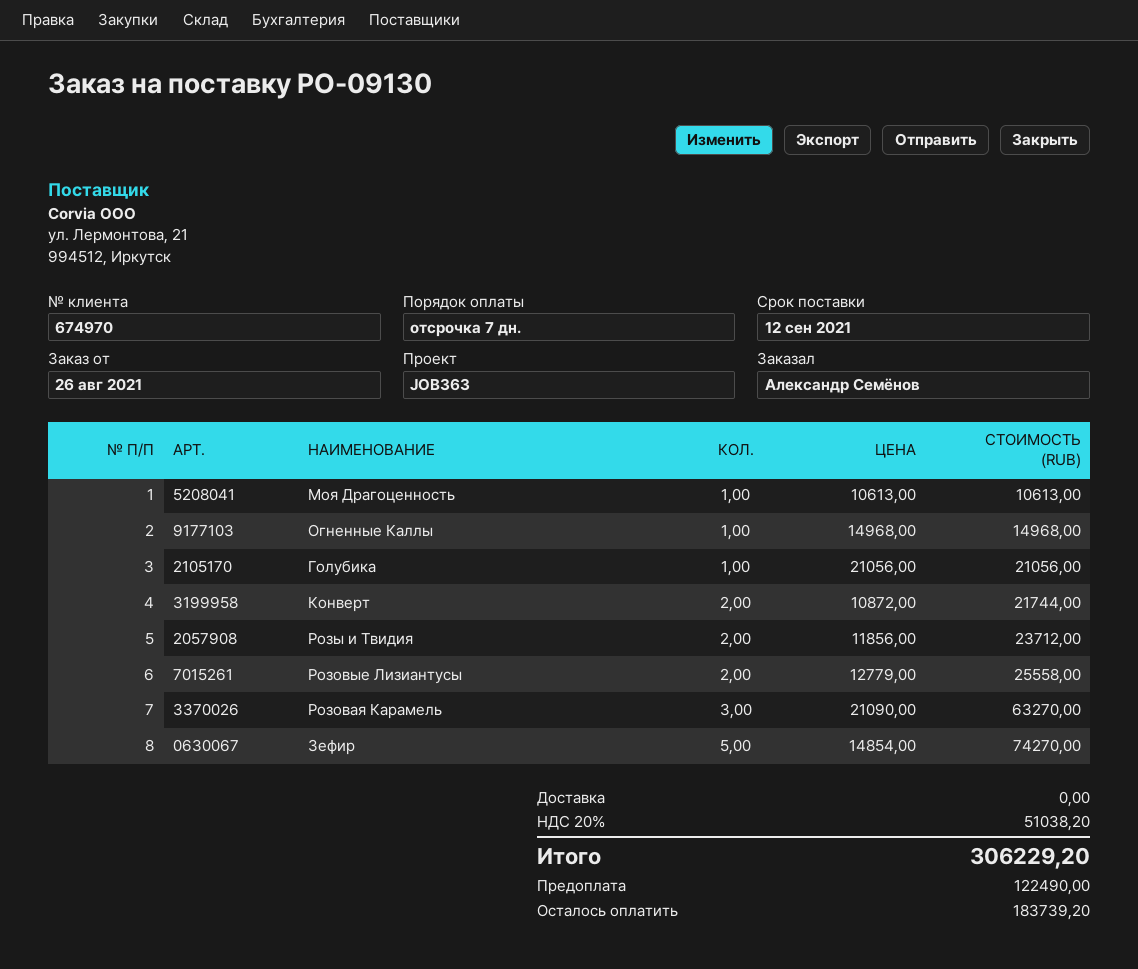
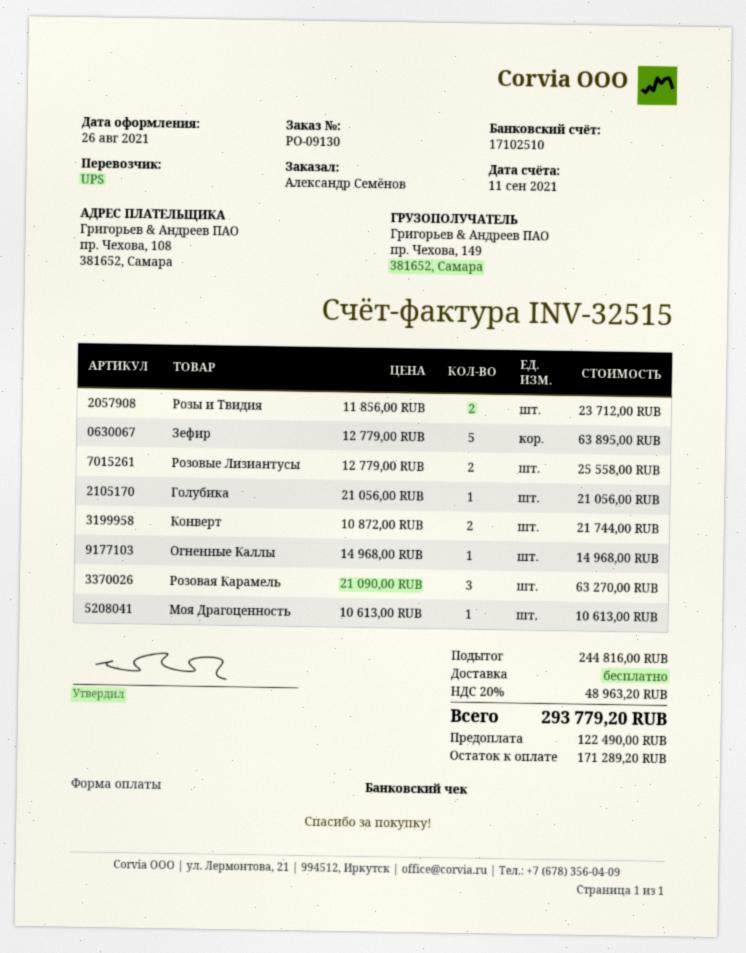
Зефир: 5 x 14854.00 = 74270.00 -> 5 x 12779.00 = 63895.00
tax: 20% = 51038.20 -> 20% = 48963.20
total: 306229.20 -> 293779.20
balance: 183739.20 -> 171289.20

